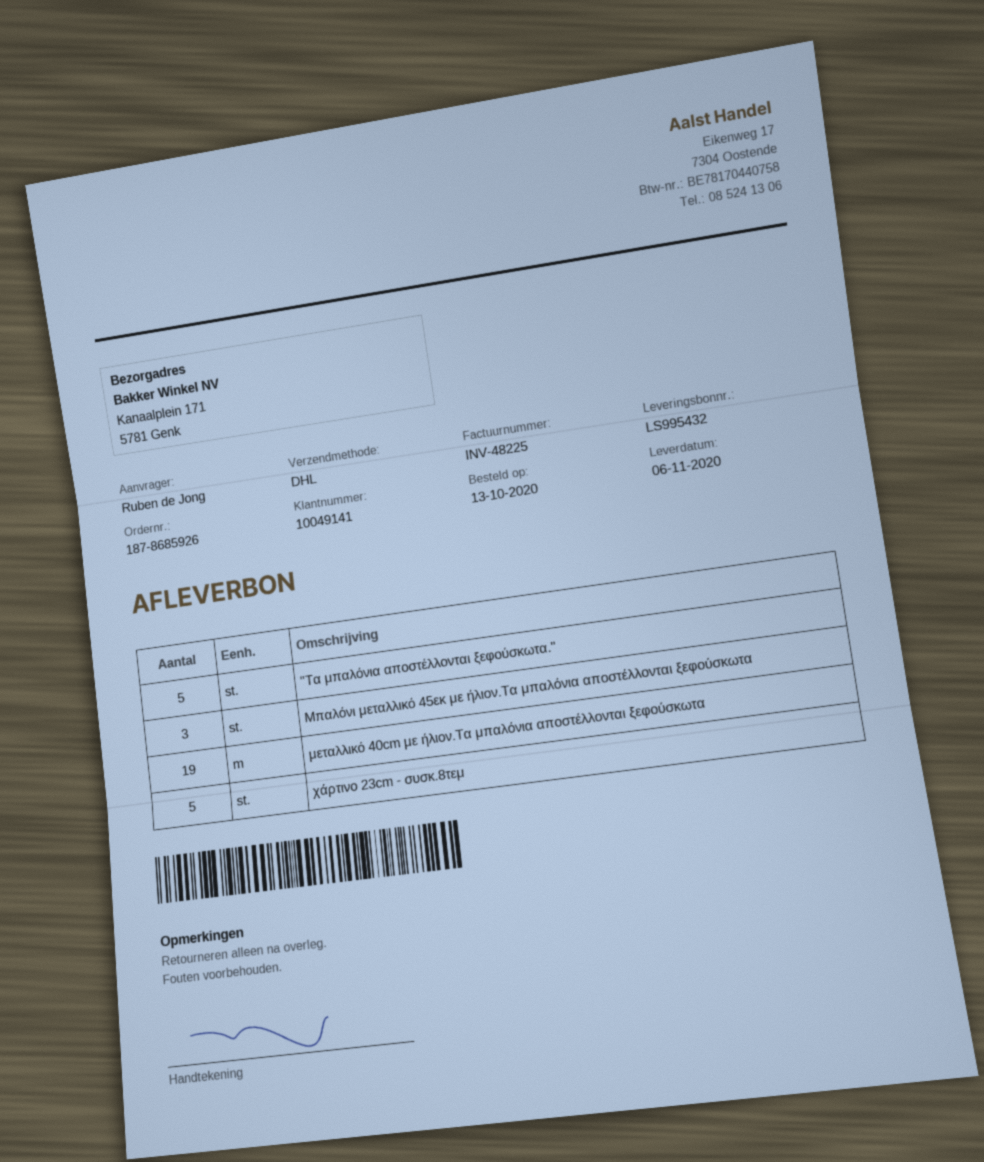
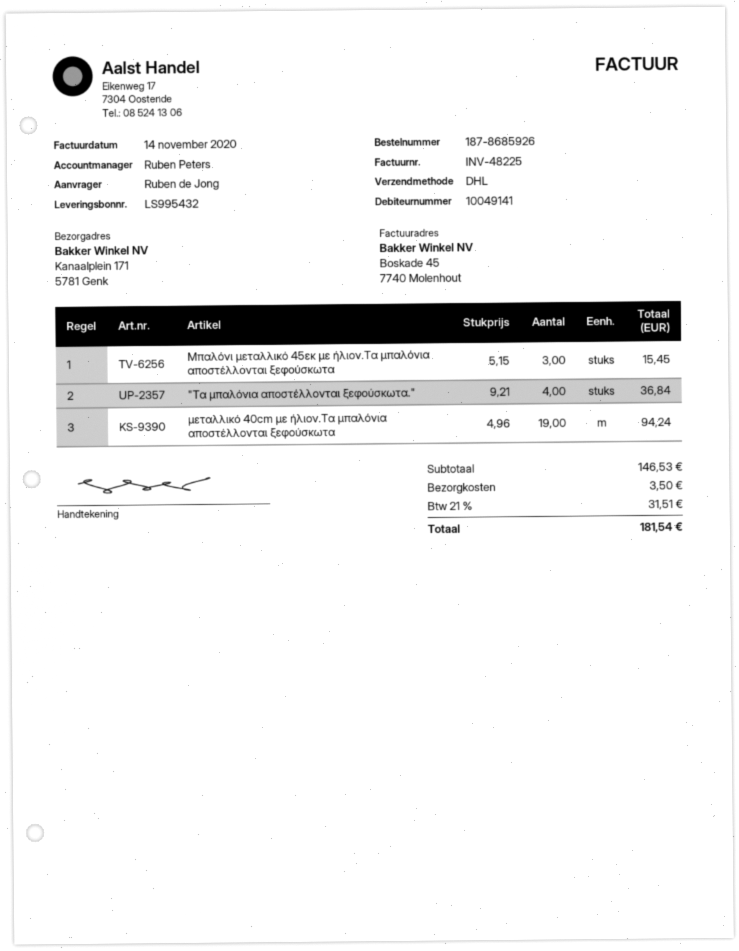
"Τα μπαλόνια αποστέλλονται ξεφούσκωτα.": 5 -> 4
χάρτινο 23cm - συσκ.8τεμ: 5 -> none

